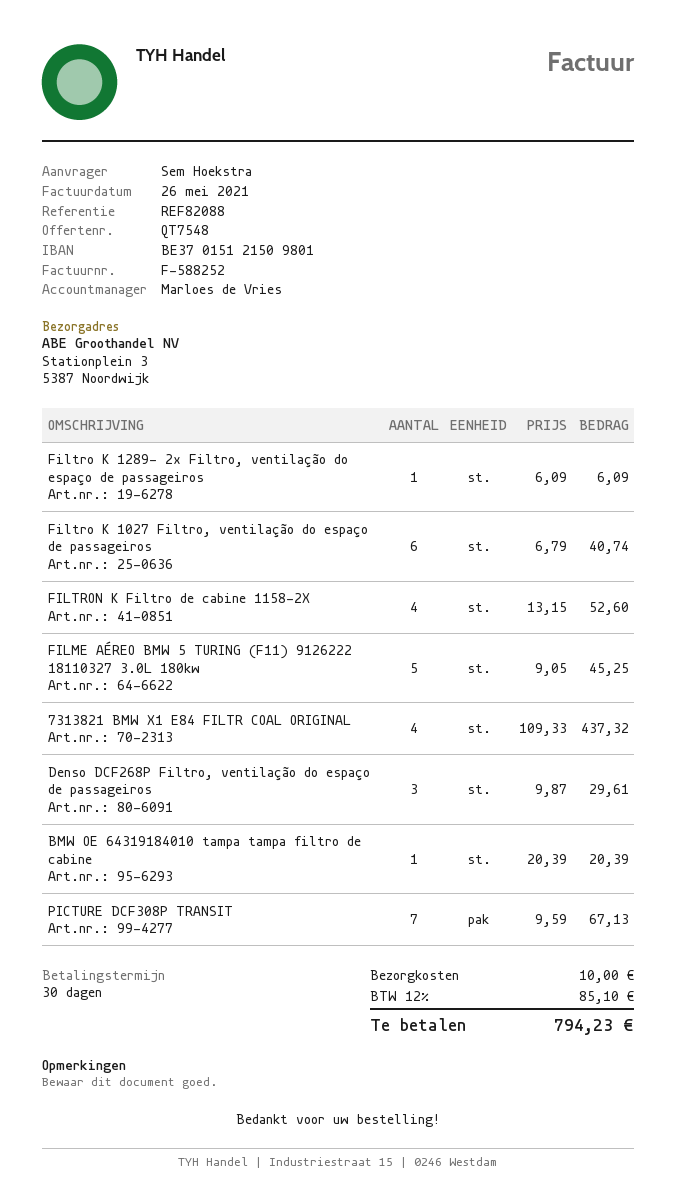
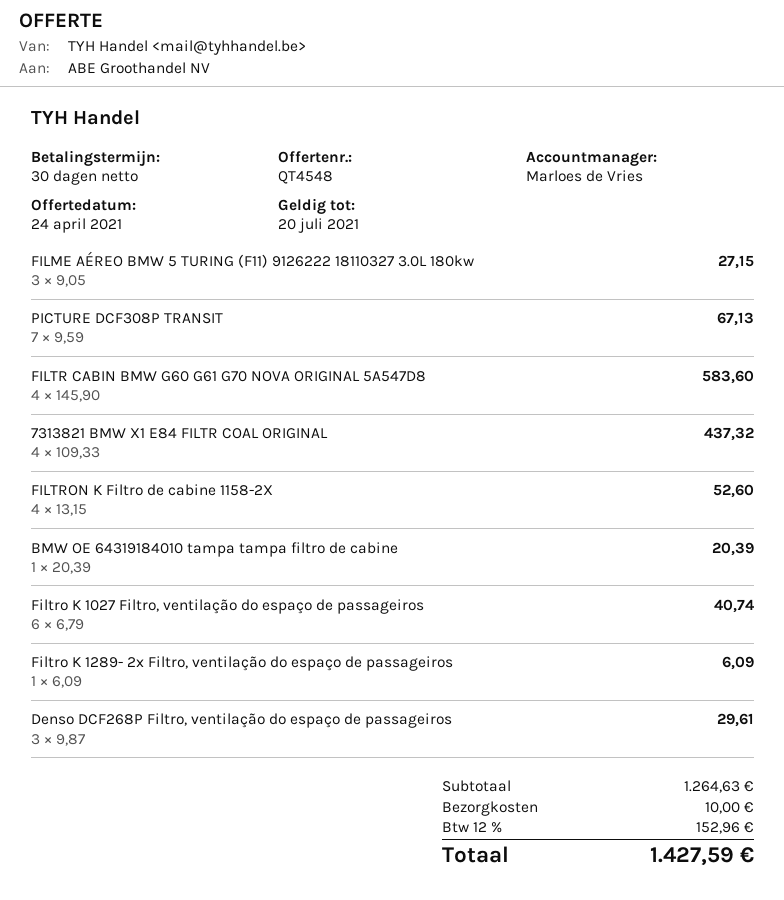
quote number: QT7548 -> QT4548
FILME AÉREO BMW 5 TURING (F11) 9126222 18110327 3.0L 180kw: 5 x 9.05 = 45.25 -> 3 x 9.05 = 27.15
FILTR CABIN BMW G60 G61 G70 NOVA ORIGINAL 5A547D8: none -> 4 x 145.90 = 583.60
tax: 12% = 85.10 -> 12% = 152.96
total: 794.23 -> 1427.59

